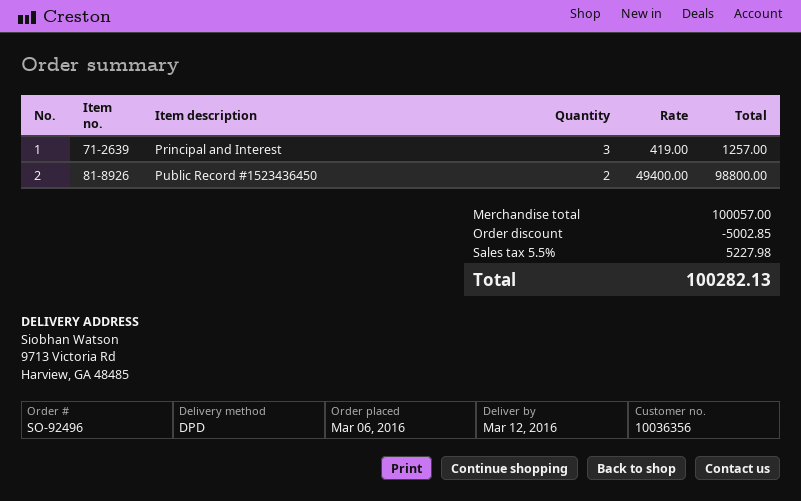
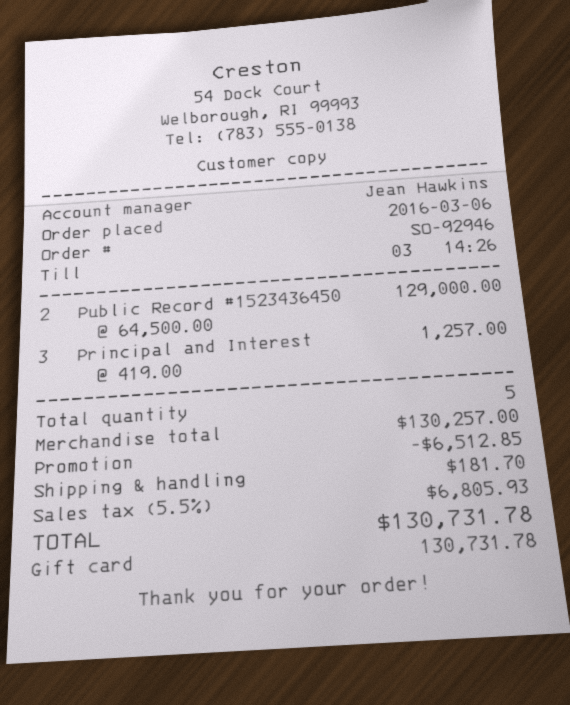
order number: SO-92496 -> SO-92946
Public Record #1523436450: 2 x 49400.00 = 98800.00 -> 2 x 64500.00 = 129000.00
subtotal: 100057.00 -> 130257.00
discount: 5002.85 -> 6512.85
shipping: none -> 181.70
tax: 5.5% = 5227.98 -> 5.5% = 6805.93
total: 100282.13 -> 130731.78

